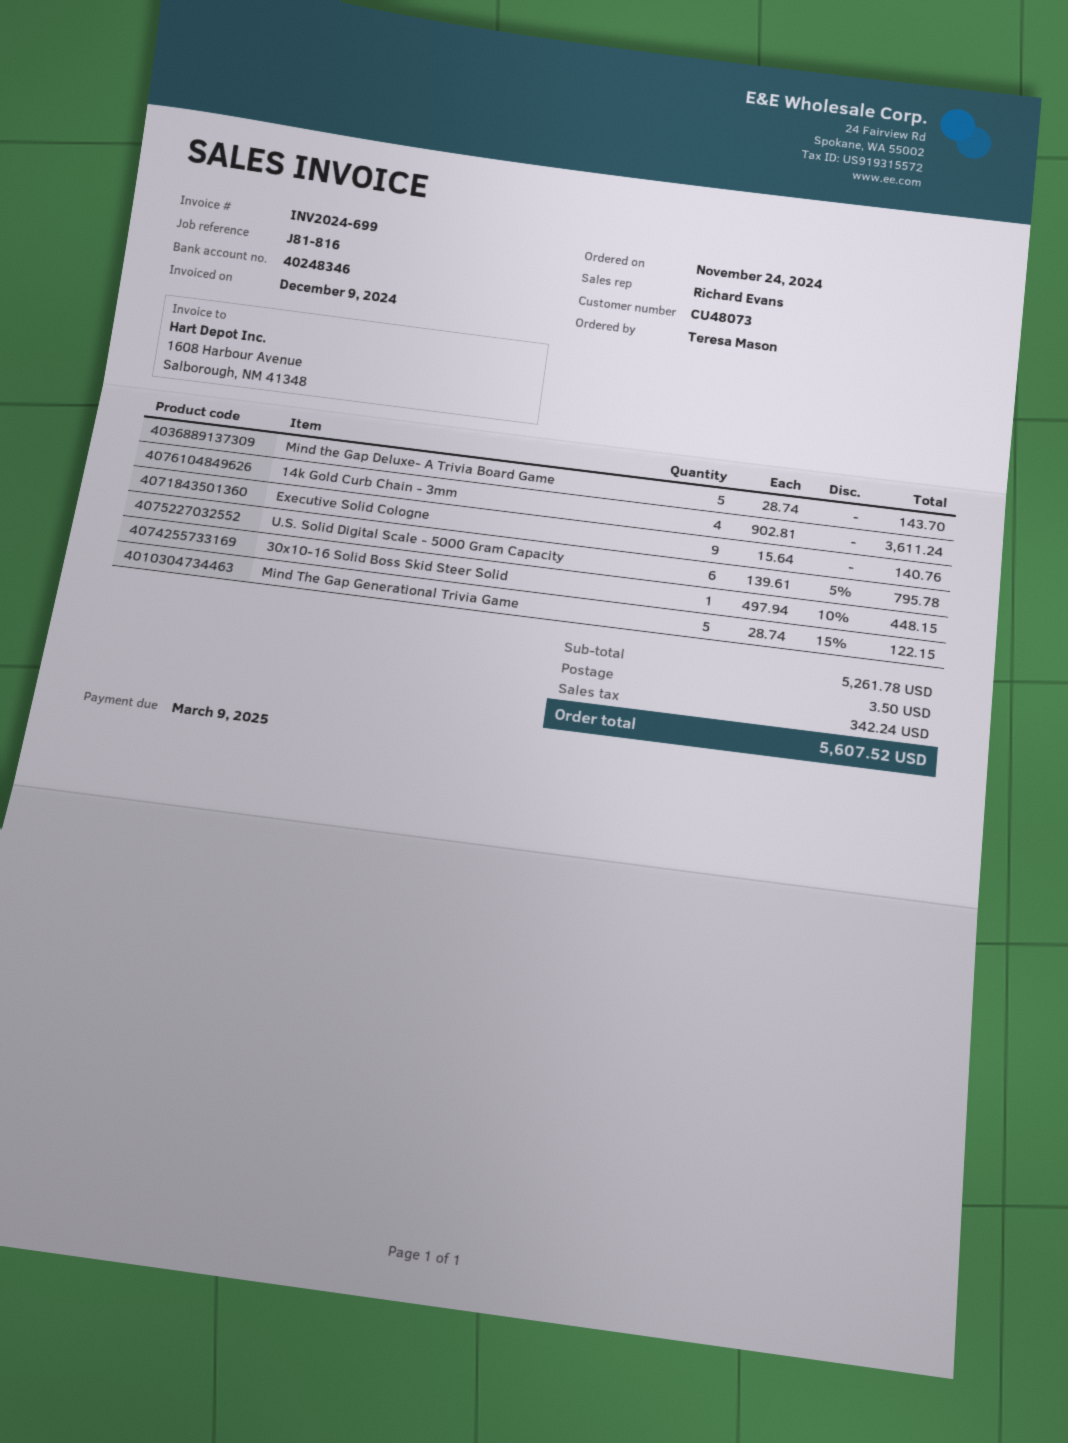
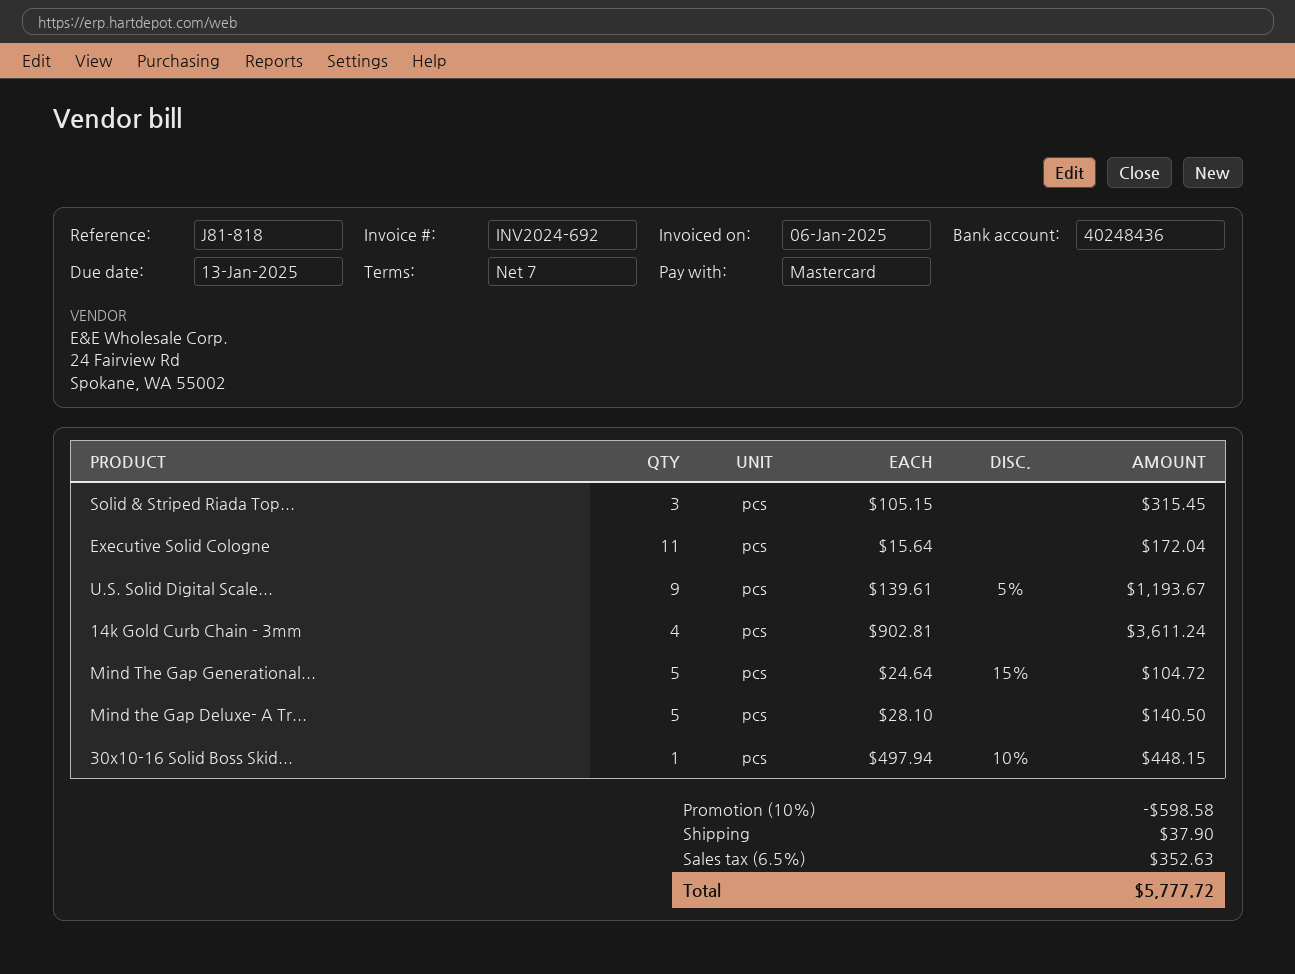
invoice number: INV2024-699 -> INV2024-692
invoice date: 2024-12-09 -> 2025-01-06
due date: 2025-03-09 -> 2025-01-13
reference: J81-816 -> J81-818
bank account: 40248346 -> 40248436
Mind the Gap Deluxe- A Trivia Board Game: 5 x 28.74 = 143.70 -> 5 x 28.10 = 140.50
Executive Solid Cologne: 9 x 15.64 = 140.76 -> 11 x 15.64 = 172.04
U.S. Solid Digital Scale - 5000 Gram Capacity: 6 x 139.61 - 5% = 795.78 -> 9 x 139.61 - 5% = 1193.67
Mind The Gap Generational Trivia Game: 5 x 28.74 - 15% = 122.15 -> 5 x 24.64 - 15% = 104.72
Solid & Striped Riada Top...: none -> 3 x 105.15 = 315.45
discount: none -> 10% = 598.58
shipping: 3.50 -> 37.90
tax: 342.24 -> 352.63
total: 5607.52 -> 5777.72

